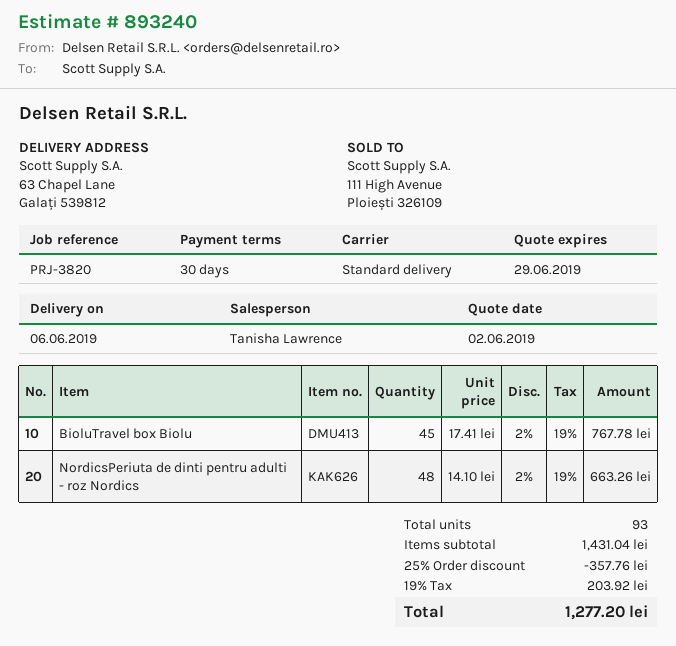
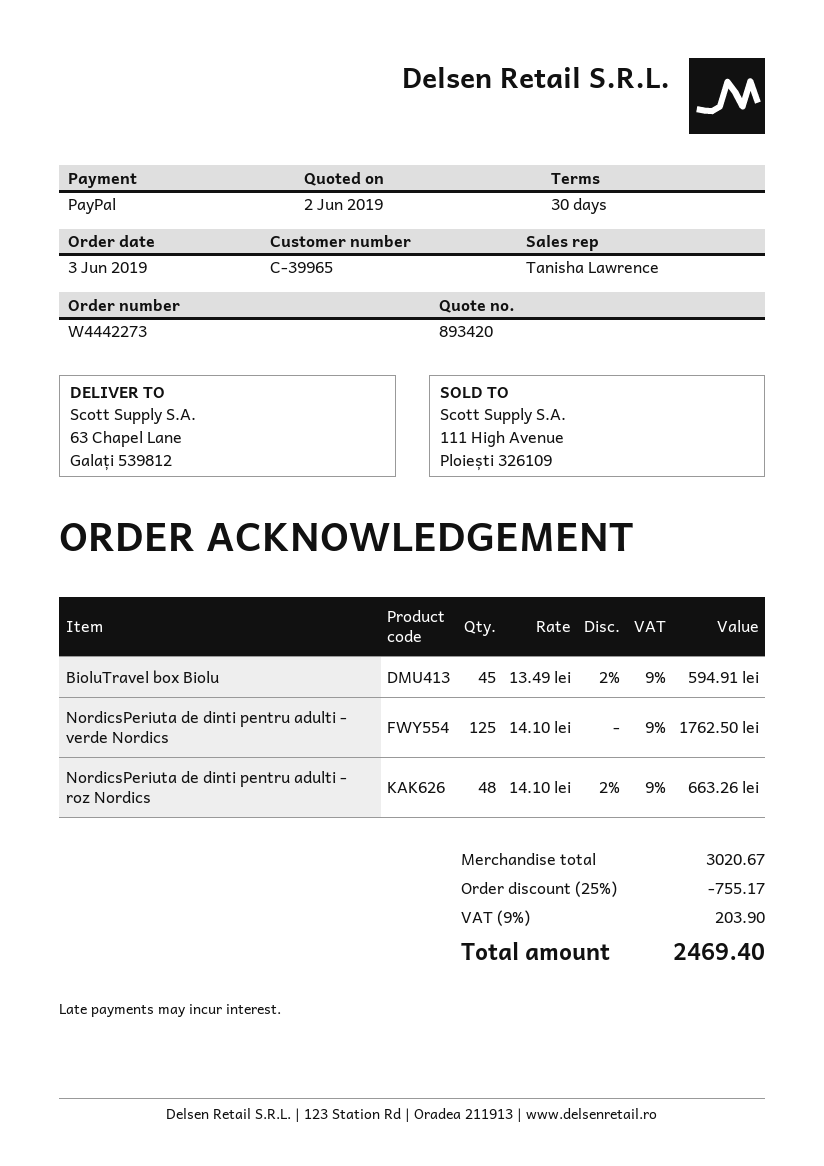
quote number: 893240 -> 893420
BioluTravel box Biolu: 45 x 17.41 - 2% = 767.78 -> 45 x 13.49 - 2% = 594.91
NordicsPeriuta de dinti pentru adulti - verde Nordics: none -> 125 x 14.10 = 1762.50
subtotal: 1431.04 -> 3020.67
discount: 25% = 357.76 -> 25% = 755.17
tax: 19% = 203.92 -> 9% = 203.90
total: 1277.20 -> 2469.40

